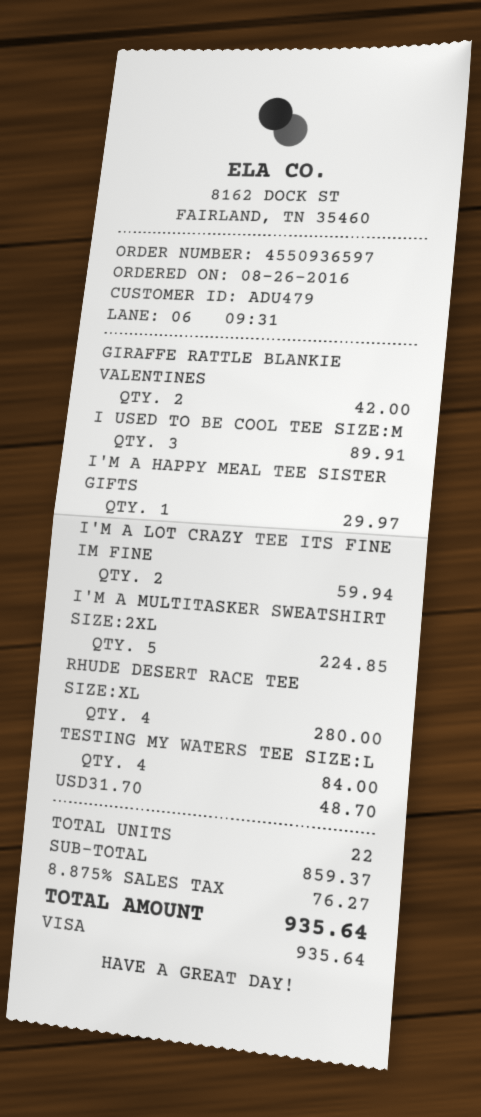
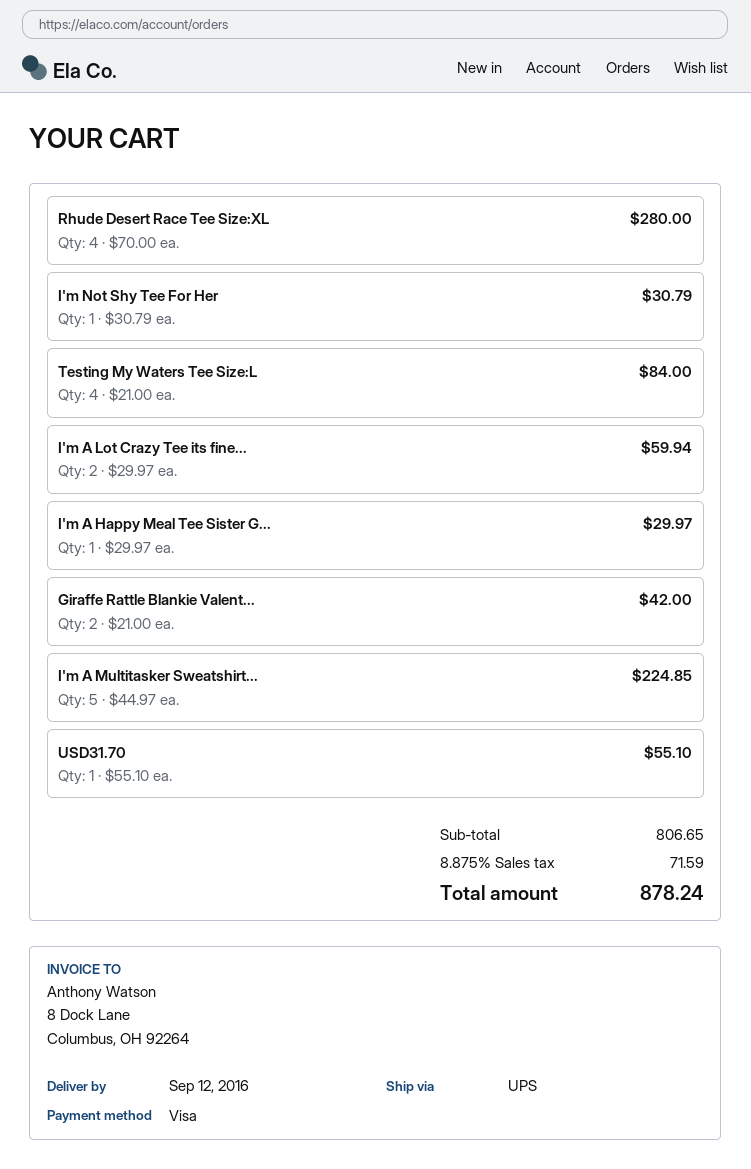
I USED TO BE COOL TEE SIZE:M: 3 for 89.91 -> none
USD31.70: 1 for 48.70 -> 1 for 55.10
I'm Not Shy Tee For Her: none -> 1 for 30.79
subtotal: 859.37 -> 806.65
tax: 8.875% = 76.27 -> 8.875% = 71.59
total: 935.64 -> 878.24

